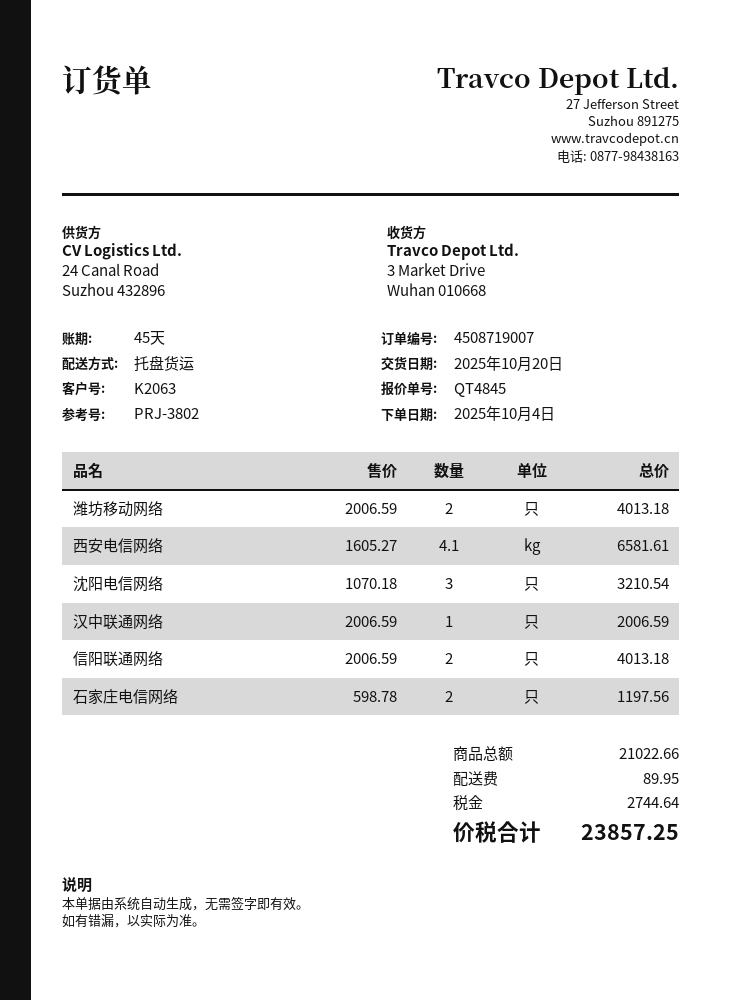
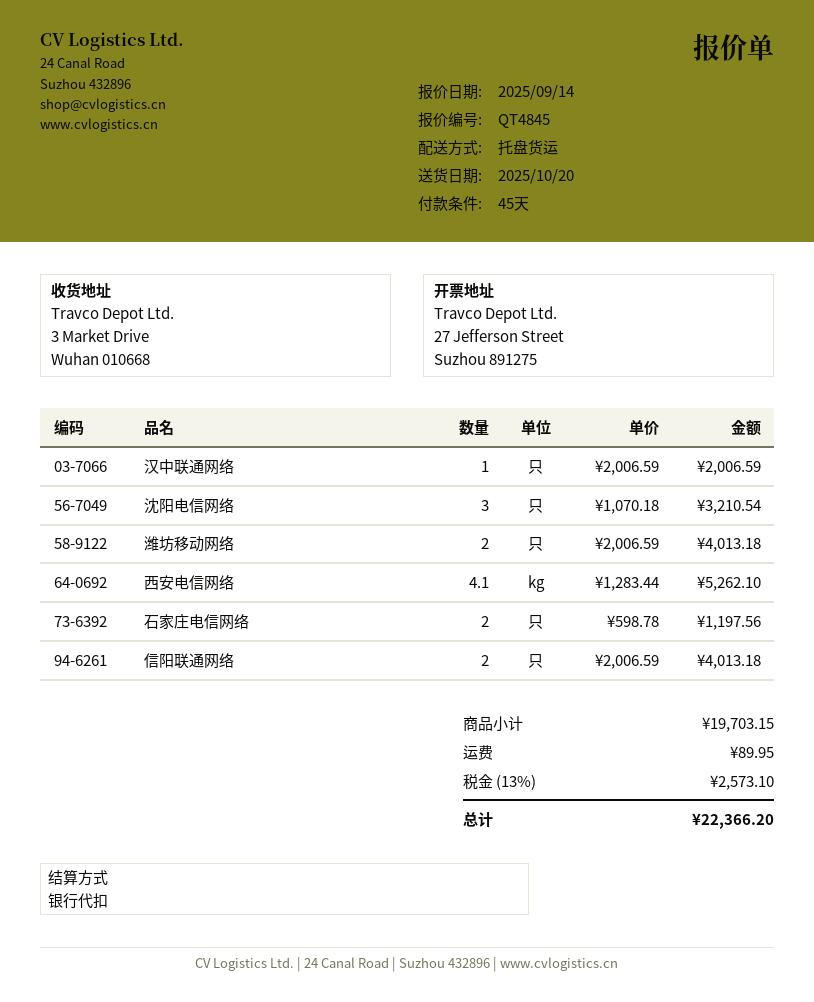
西安电信网络: 4.1 x 1605.27 = 6581.61 -> 4.1 x 1283.44 = 5262.10
subtotal: 21022.66 -> 19703.15
tax: 2744.64 -> 2573.10
total: 23857.25 -> 22366.20

